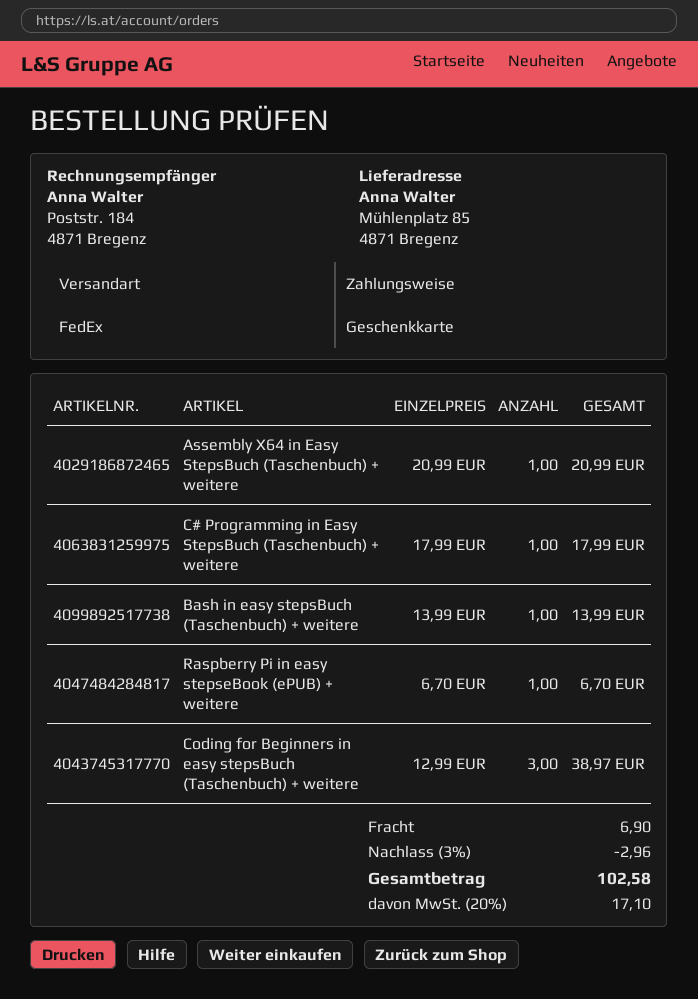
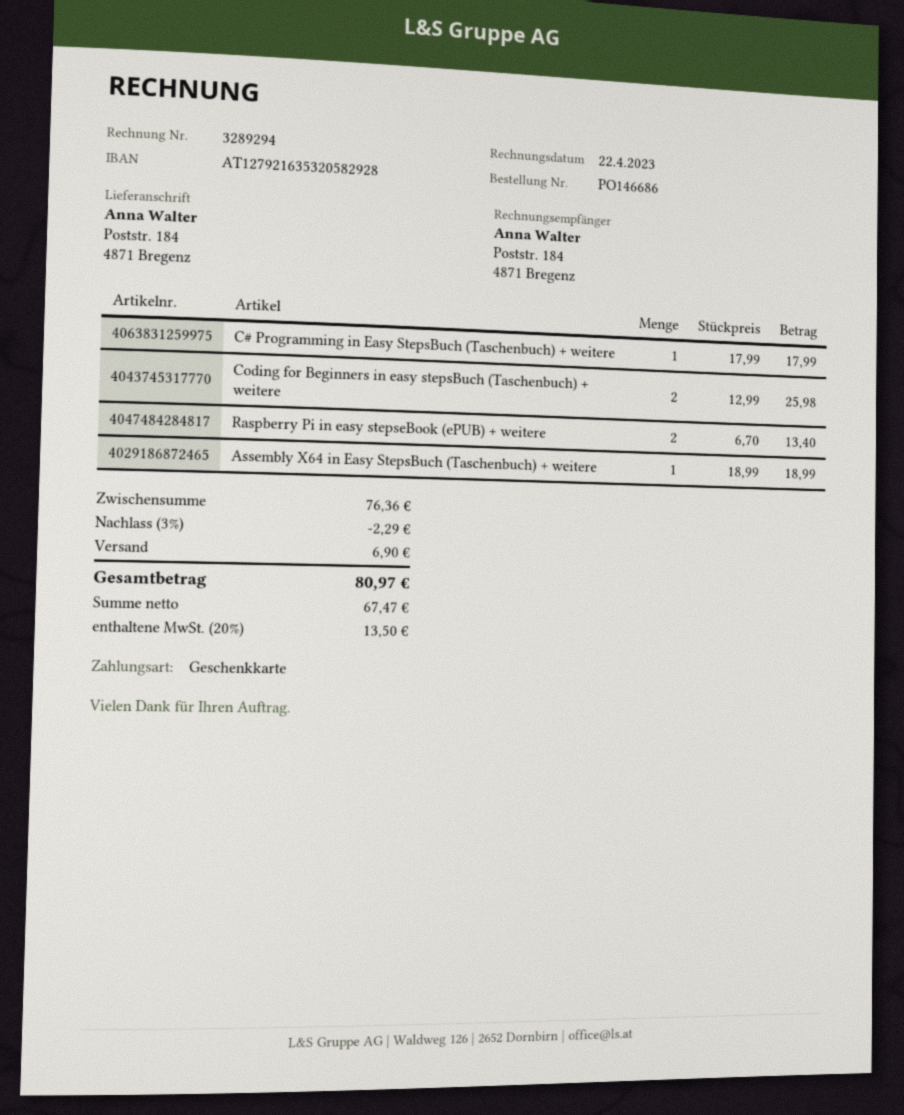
ship to: Mühlenplatz 85, 4871 Bregenz -> Poststr. 184, 4871 Bregenz
Assembly X64 in Easy StepsBuch (Taschenbuch) + weitere: 1 x 20.99 = 20.99 -> 1 x 18.99 = 18.99
Bash in easy stepsBuch (Taschenbuch) + weitere: 1 x 13.99 = 13.99 -> none
Raspberry Pi in easy stepseBook (ePUB) + weitere: 1 x 6.70 = 6.70 -> 2 x 6.70 = 13.40
Coding for Beginners in easy stepsBuch (Taschenbuch) + weitere: 3 x 12.99 = 38.97 -> 2 x 12.99 = 25.98
discount: 3% = 2.96 -> 3% = 2.29
tax: 20% = 17.10 -> 20% = 13.50
total: 102.58 -> 80.97

